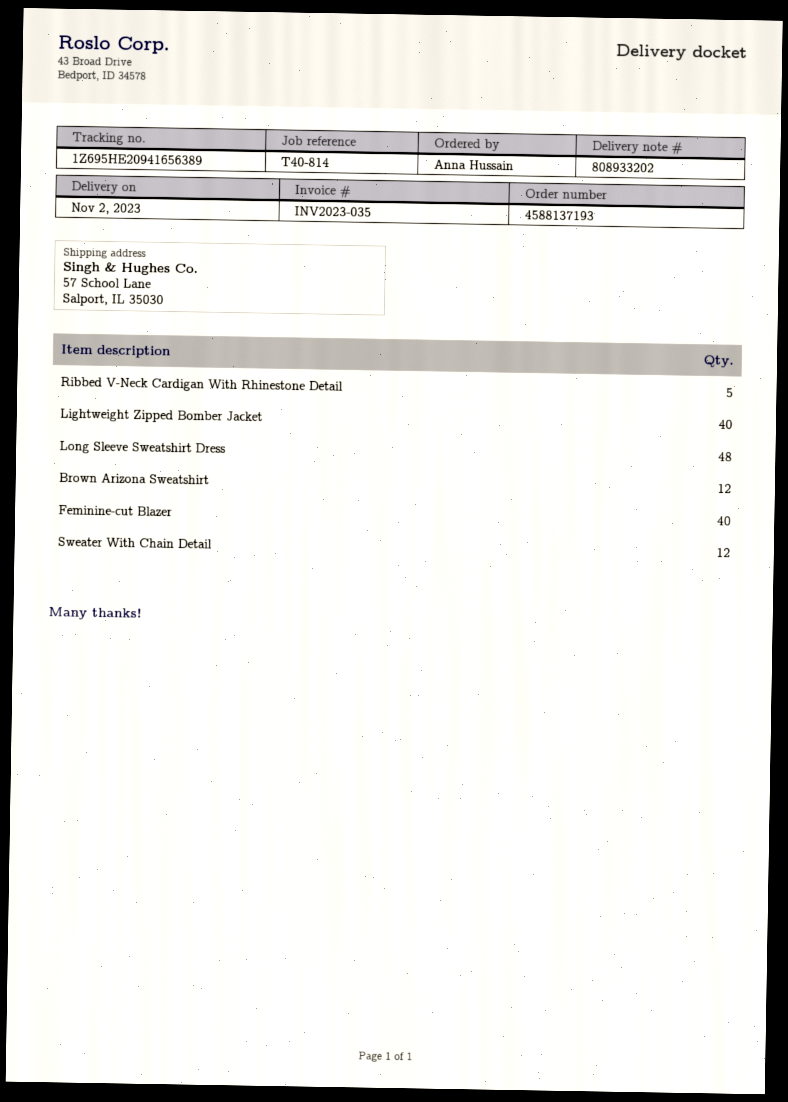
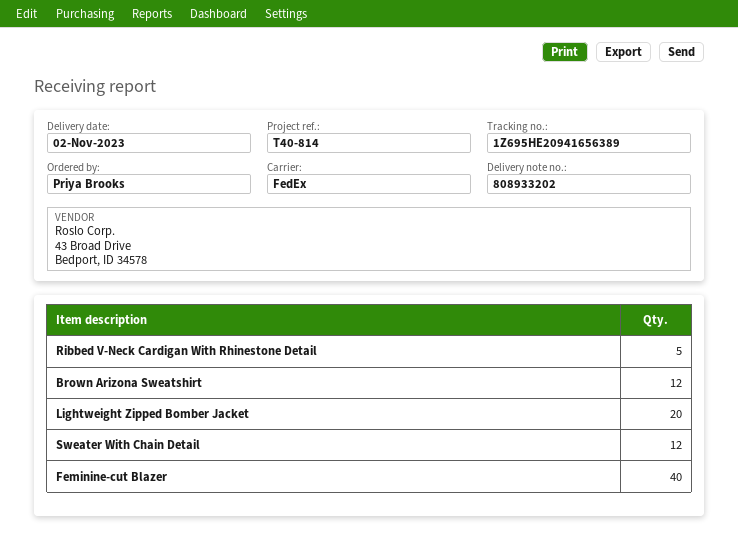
ordered by: Anna Hussain -> Priya Brooks
Lightweight Zipped Bomber Jacket: 40 -> 20
Long Sleeve Sweatshirt Dress: 48 -> none

